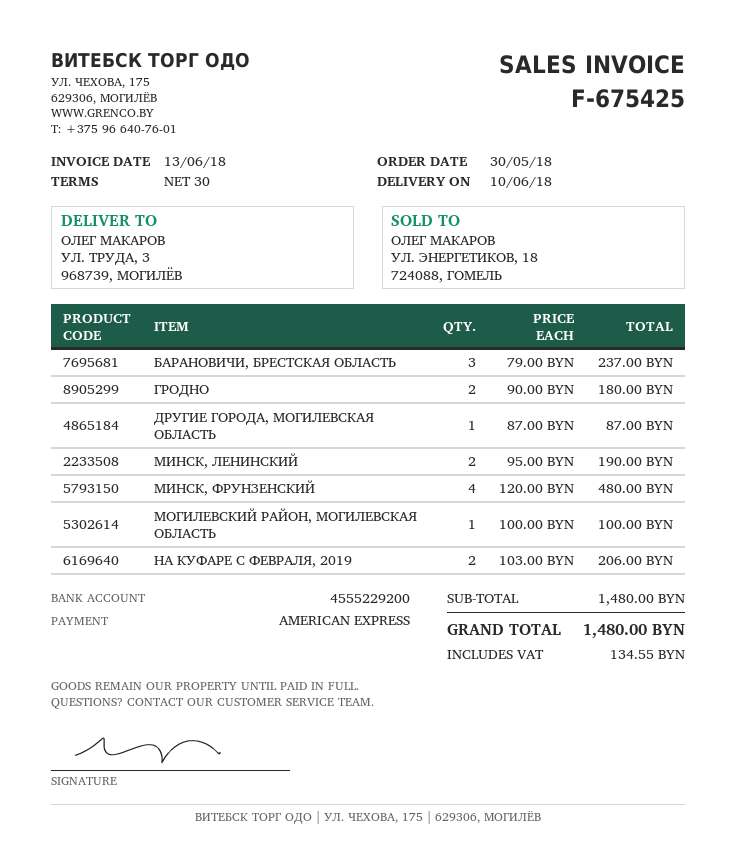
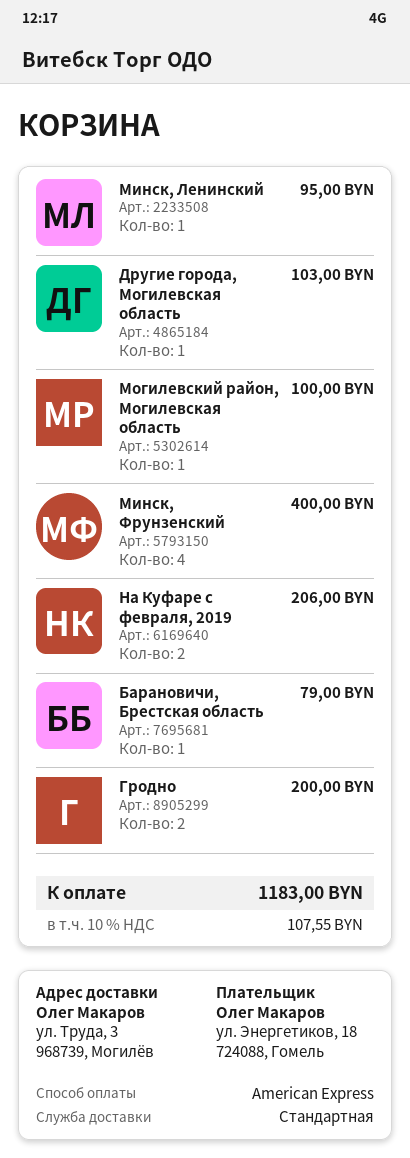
БАРАНОВИЧИ, БРЕСТСКАЯ ОБЛАСТЬ: 3 for 237.00 -> 1 for 79.00
ГРОДНО: 2 for 180.00 -> 2 for 200.00
ДРУГИЕ ГОРОДА, МОГИЛЕВСКАЯ ОБЛАСТЬ: 1 for 87.00 -> 1 for 103.00
МИНСК, ЛЕНИНСКИЙ: 2 for 190.00 -> 1 for 95.00
МИНСК, ФРУНЗЕНСКИЙ: 4 for 480.00 -> 4 for 400.00
tax: 134.55 -> 107.55
total: 1480.00 -> 1183.00

